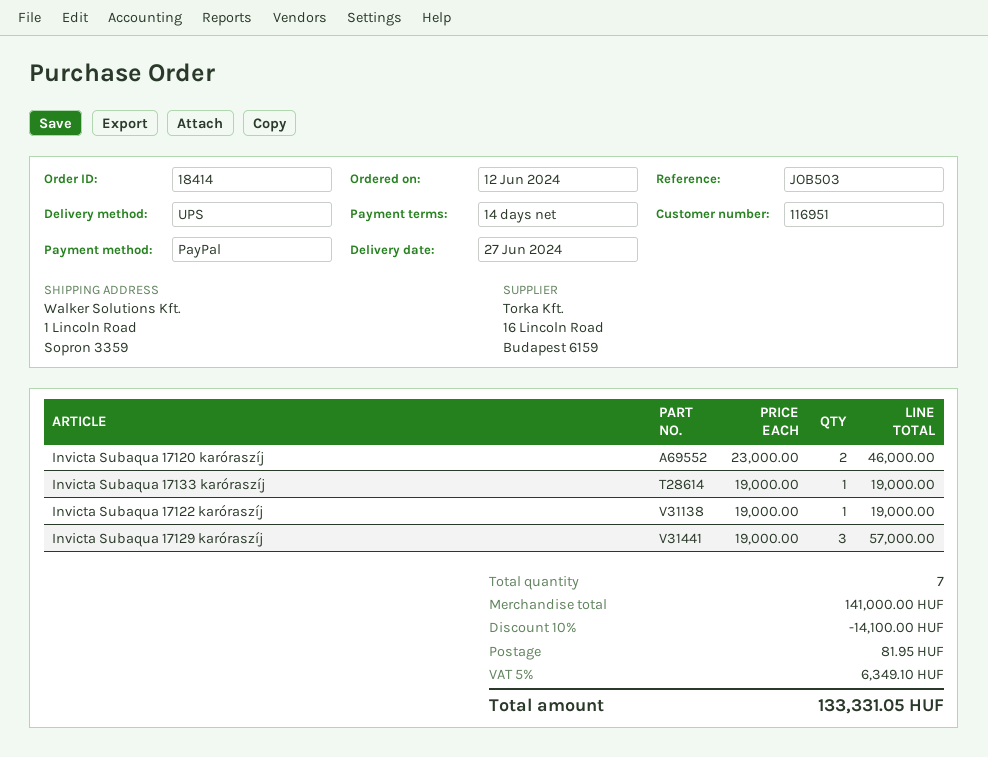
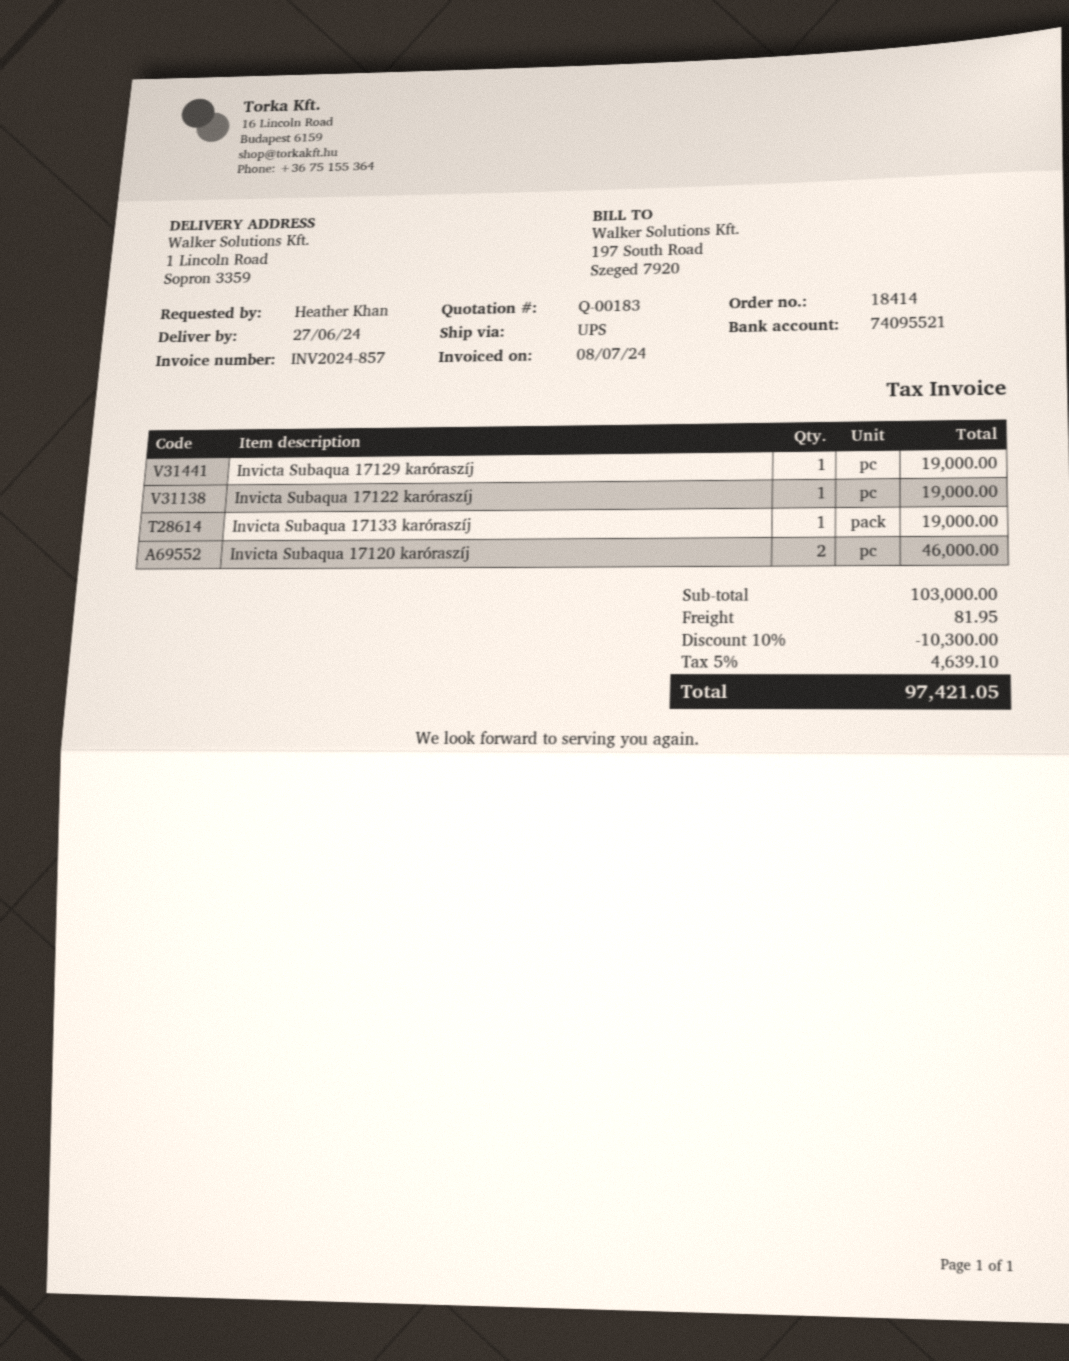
Invicta Subaqua 17129 karóraszíj: 3 for 57000.00 -> 1 for 19000.00
subtotal: 141000.00 -> 103000.00
discount: 10% = 14100.00 -> 10% = 10300.00
tax: 5% = 6349.10 -> 5% = 4639.10
total: 133331.05 -> 97421.05

